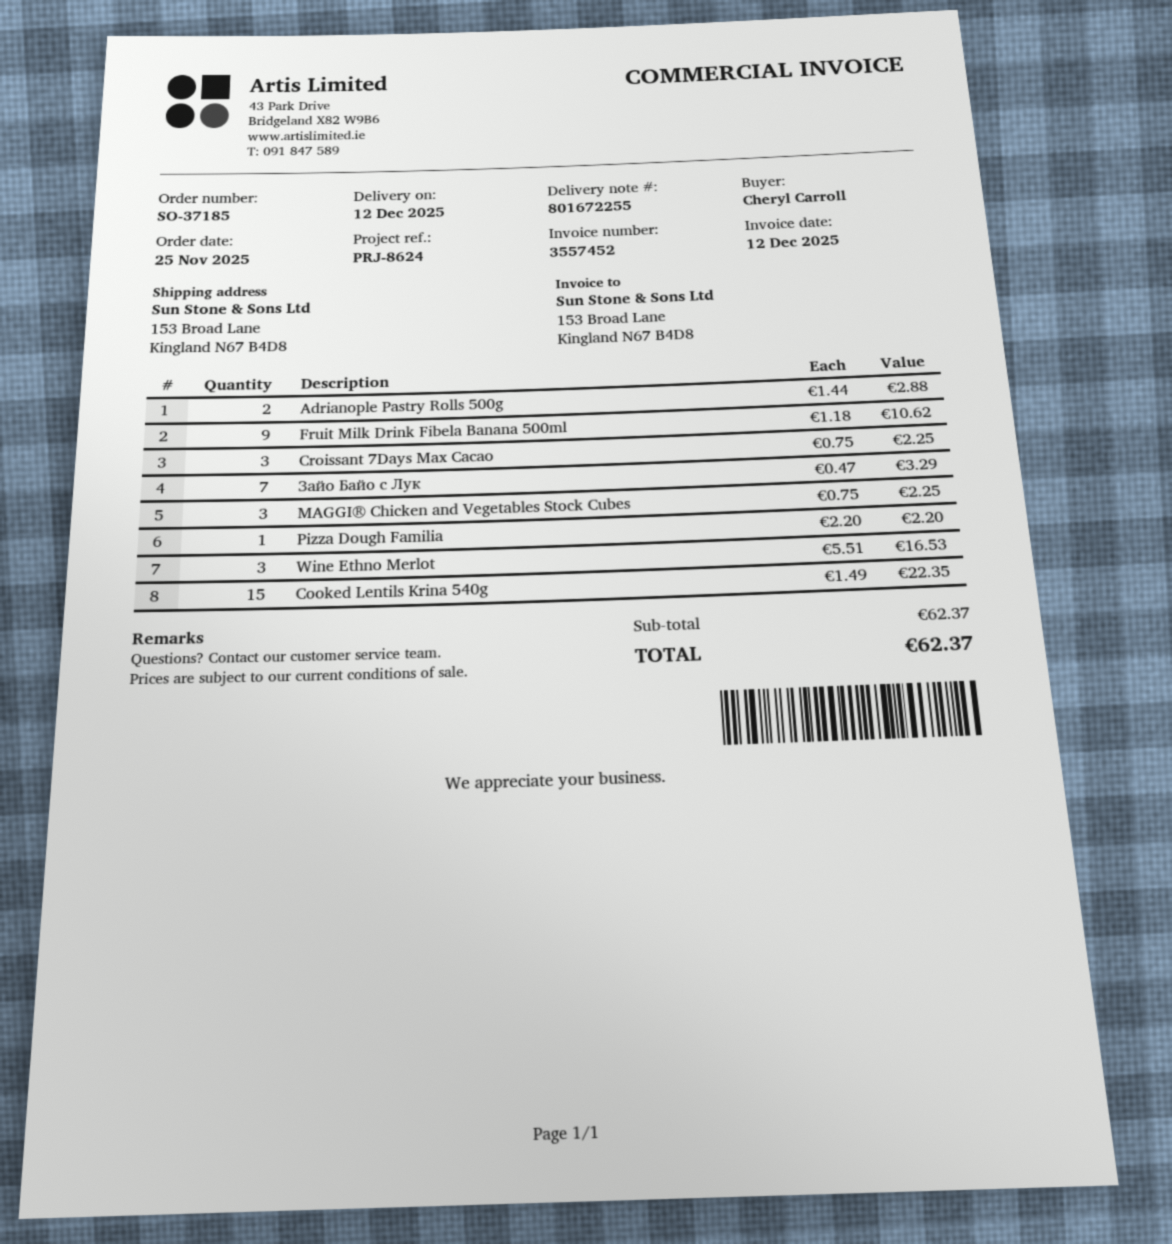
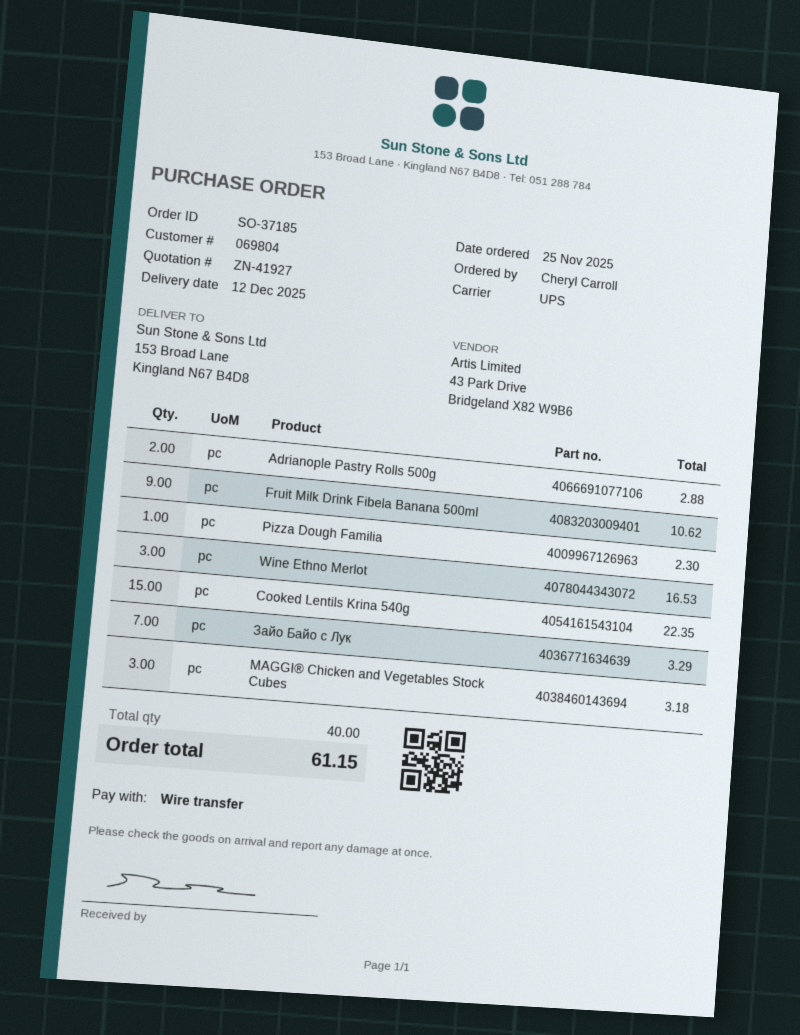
Croissant 7Days Max Cacao: 3 for 2.25 -> none
MAGGI® Chicken and Vegetables Stock Cubes: 3 for 2.25 -> 3 for 3.18
Pizza Dough Familia: 1 for 2.20 -> 1 for 2.30
total: 62.37 -> 61.15

